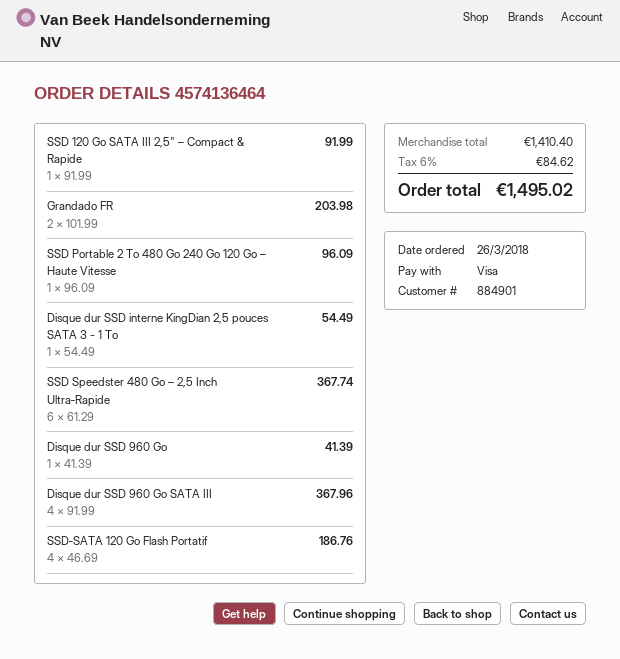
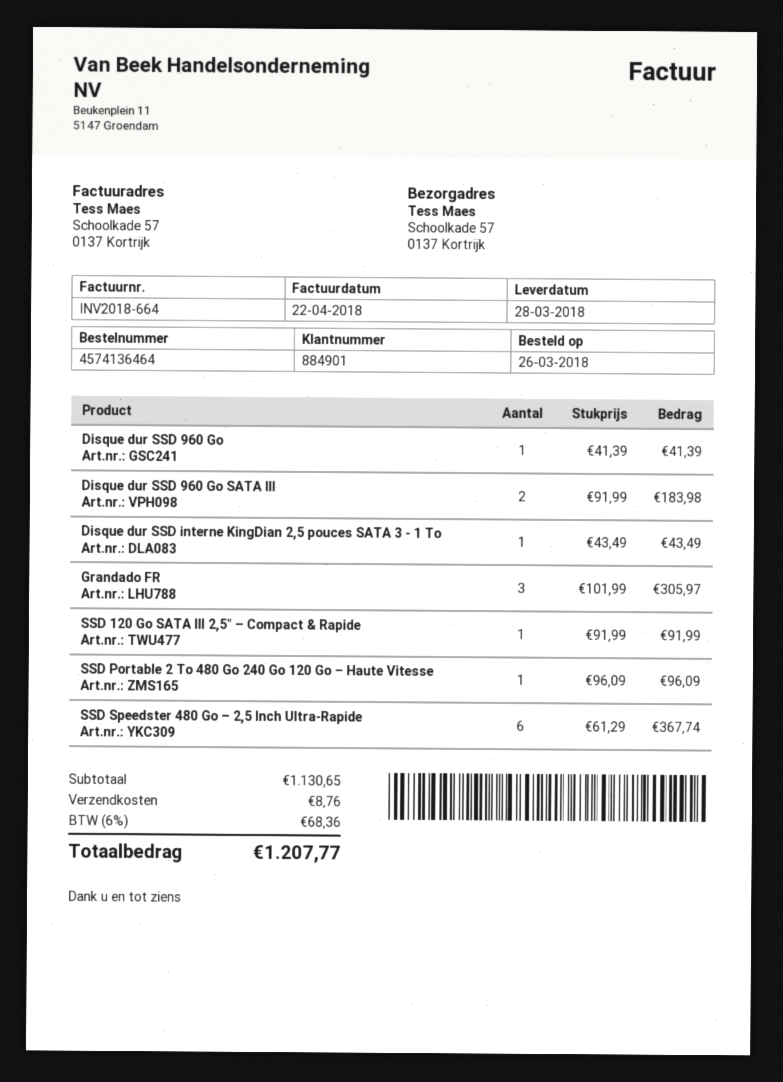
Grandado FR: 2 x 101.99 = 203.98 -> 3 x 101.99 = 305.97
Disque dur SSD interne KingDian 2,5 pouces SATA 3 - 1 To: 1 x 54.49 = 54.49 -> 1 x 43.49 = 43.49
Disque dur SSD 960 Go SATA III: 4 x 91.99 = 367.96 -> 2 x 91.99 = 183.98
SSD‑SATA 120 Go Flash Portatif: 4 x 46.69 = 186.76 -> none
subtotal: 1410.40 -> 1130.65
shipping: none -> 8.76
tax: 6% = 84.62 -> 6% = 68.36
total: 1495.02 -> 1207.77

